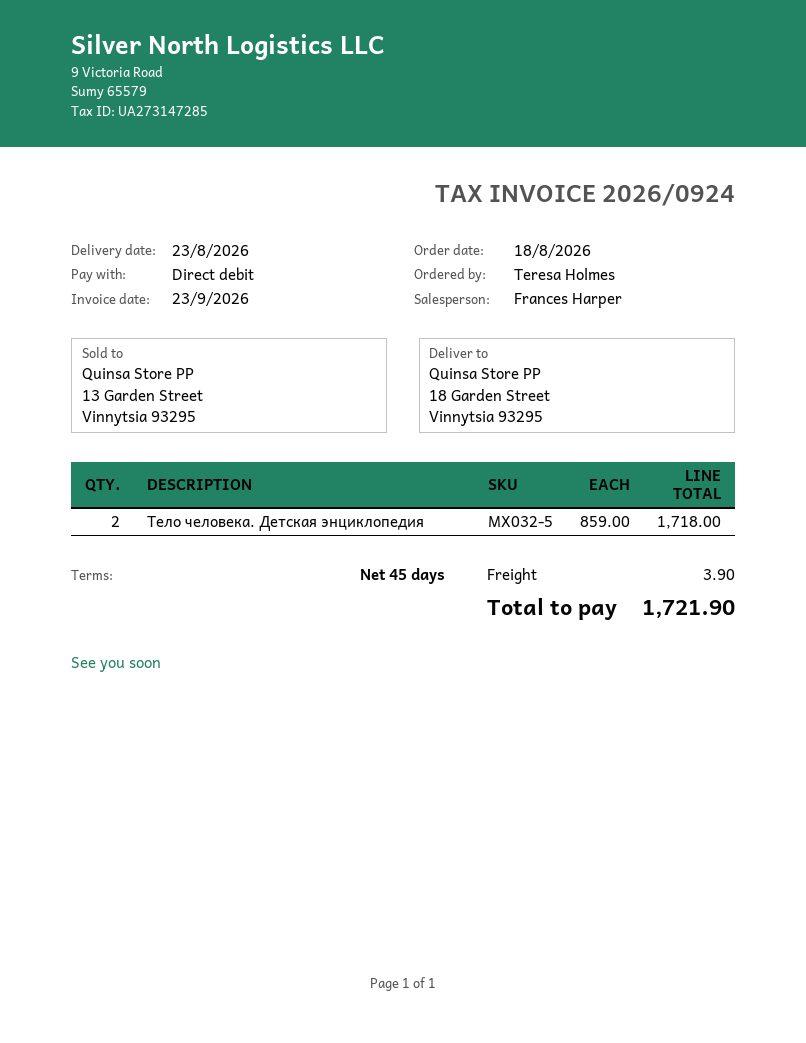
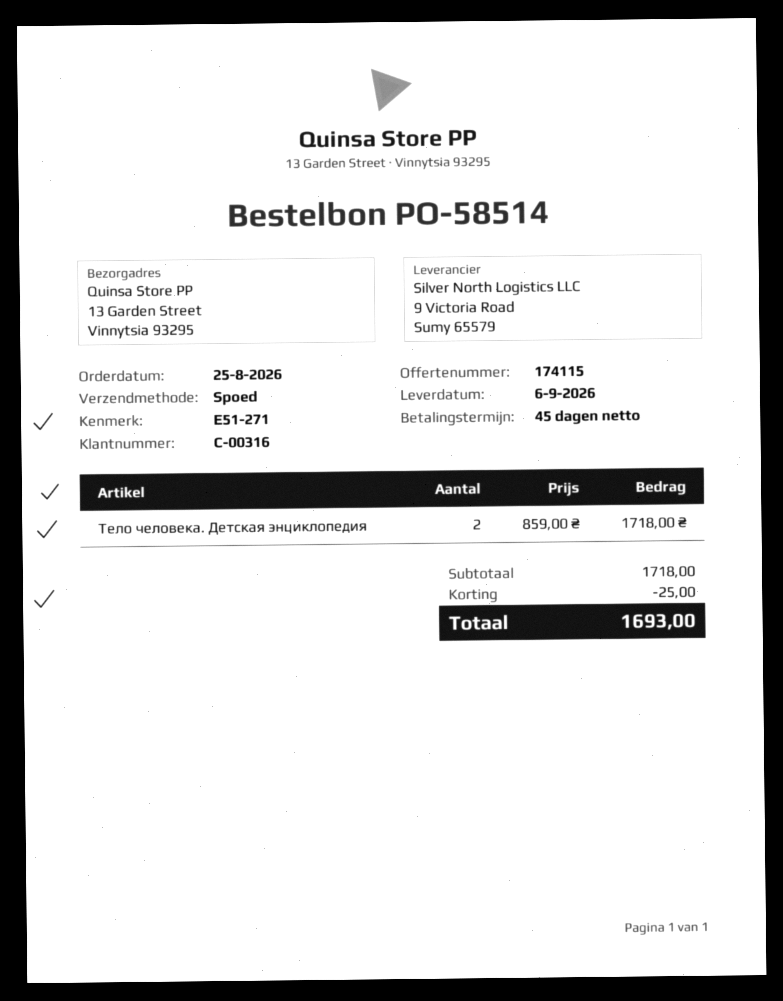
order date: 2026-08-18 -> 2026-08-25
delivery date: 2026-08-23 -> 2026-09-06
ship to: 18 Garden Street, Vinnytsia 93295 -> 13 Garden Street, Vinnytsia 93295
discount: none -> 25.00
shipping: 3.90 -> none
total: 1721.90 -> 1693.00

